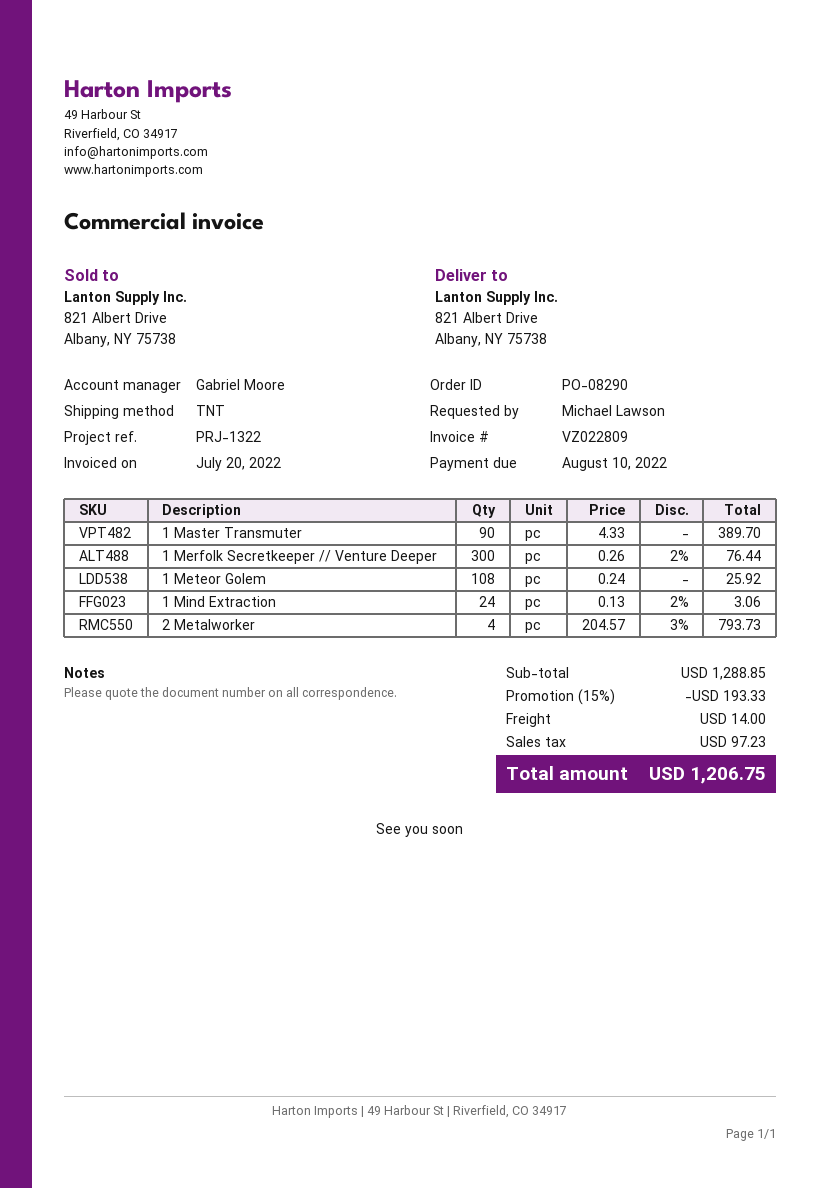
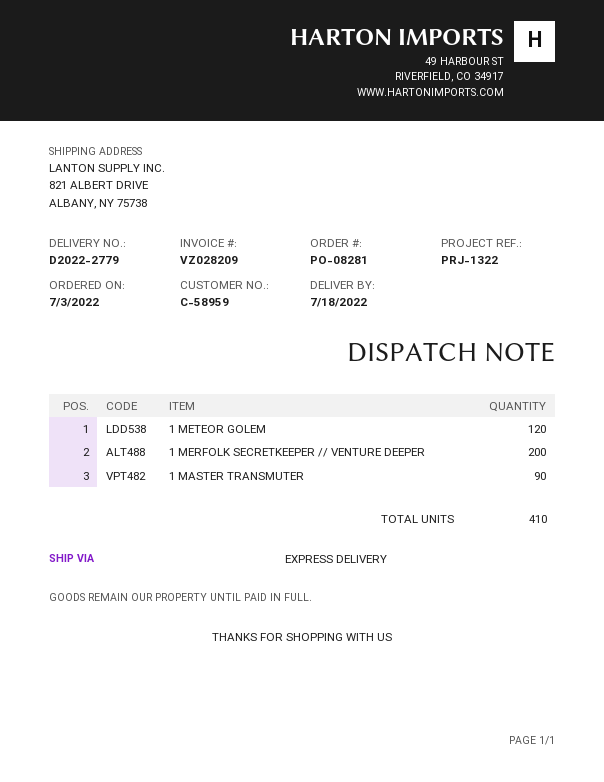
order number: PO-08290 -> PO-08281
invoice number: VZ022809 -> VZ028209
shipping method: TNT -> express
1 Merfolk Secretkeeper // Venture Deeper: 300 -> 200
1 Meteor Golem: 108 -> 120
1 Mind Extraction: 24 -> none
2 Metalworker: 4 -> none

